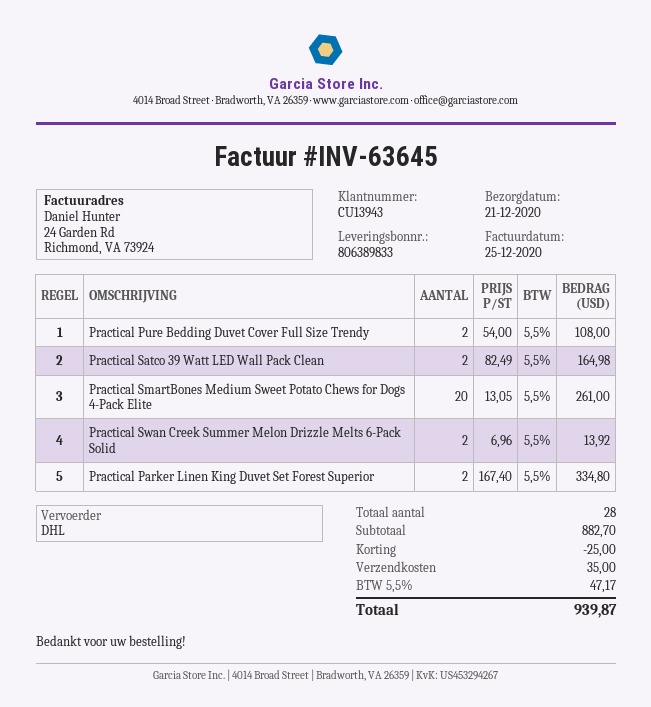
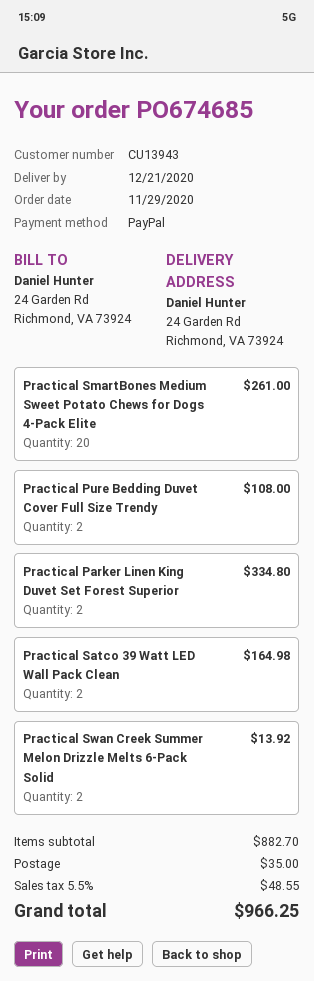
discount: 25.00 -> none
tax: 5.5% = 47.17 -> 5.5% = 48.55
total: 939.87 -> 966.25

